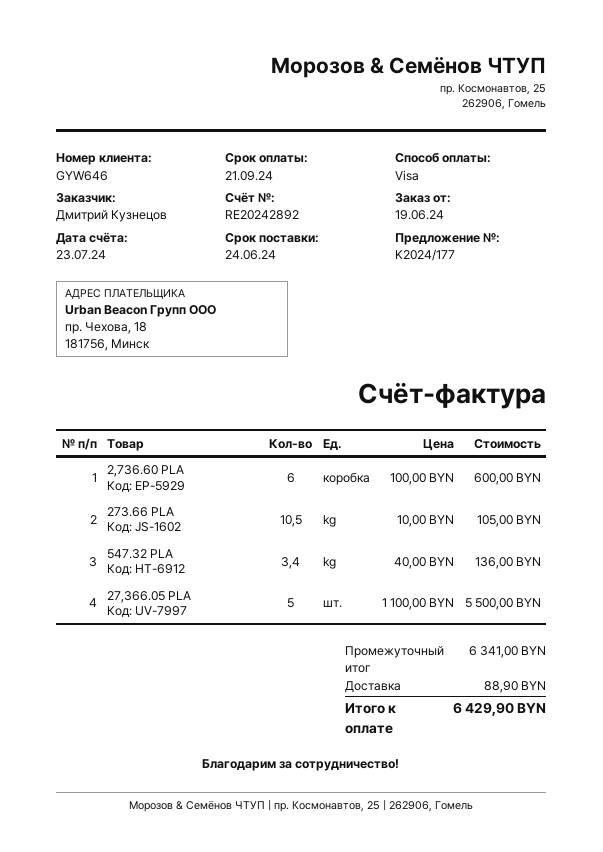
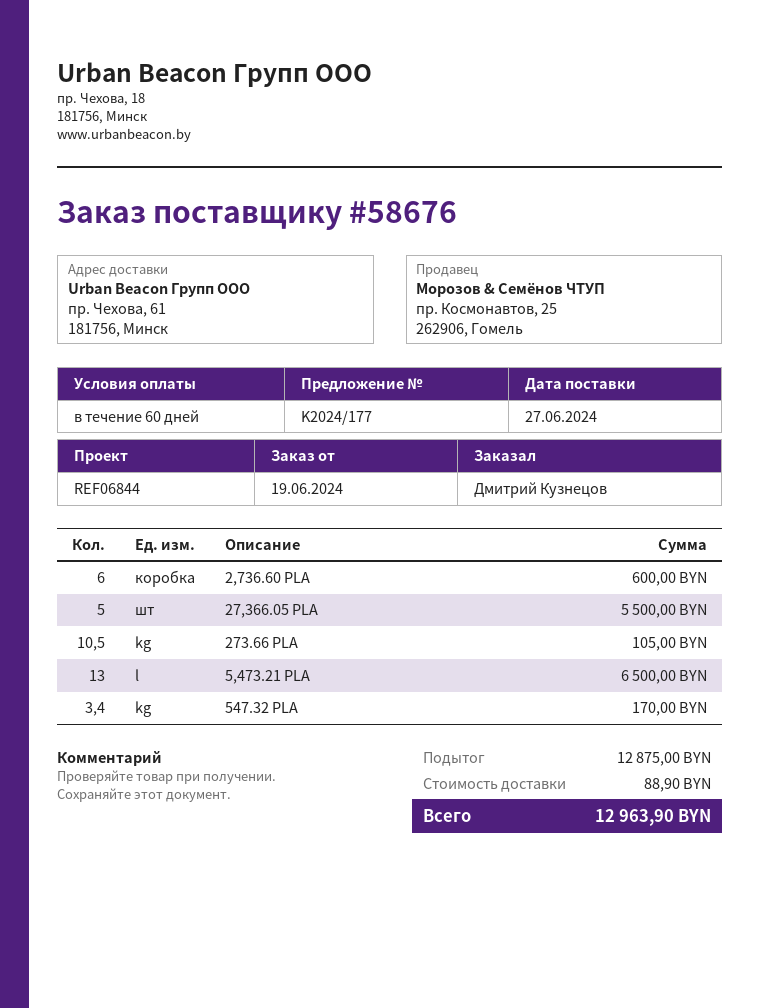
delivery date: 2024-06-24 -> 2024-06-27
547.32 PLA: 3.4 for 136.00 -> 3.4 for 170.00
5,473.21 PLA: none -> 13 for 6500.00
subtotal: 6341.00 -> 12875.00
total: 6429.90 -> 12963.90

